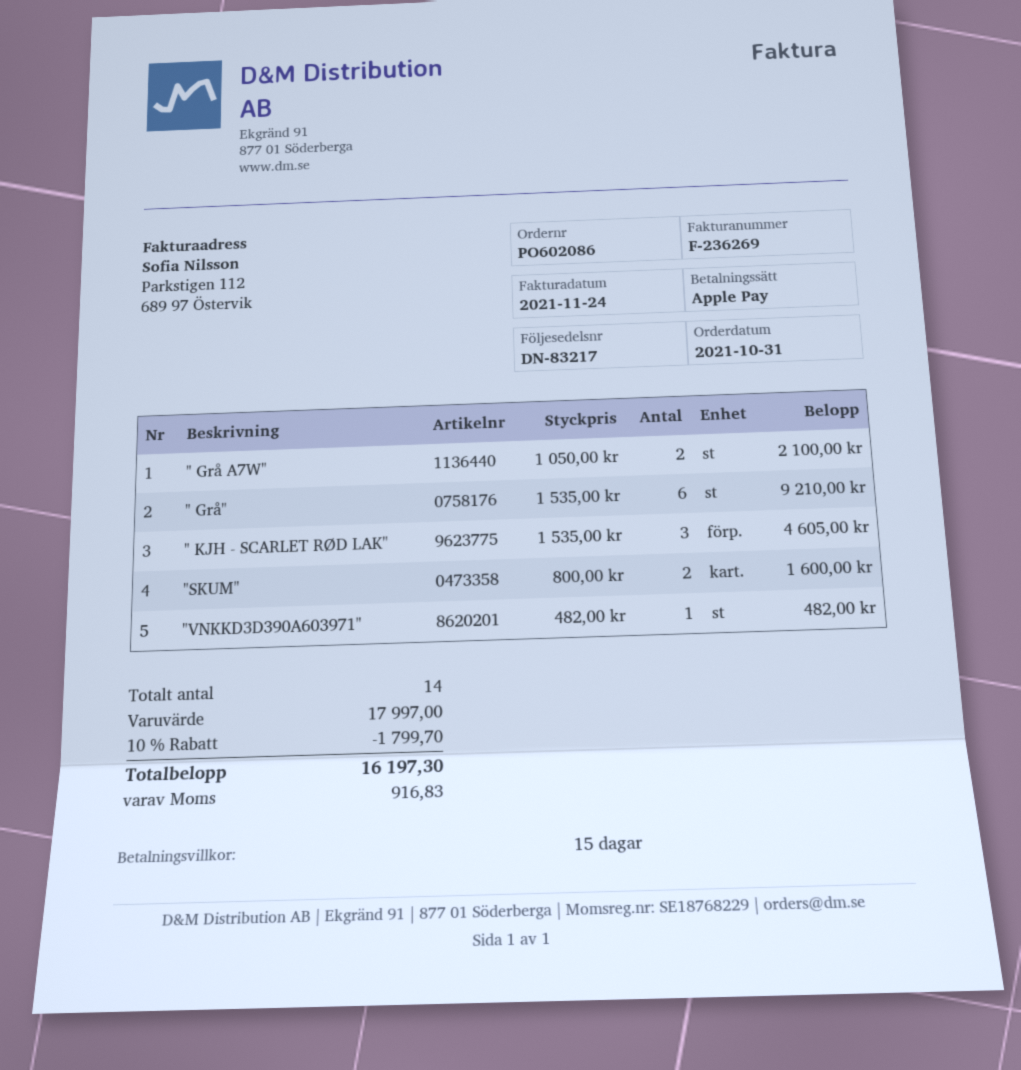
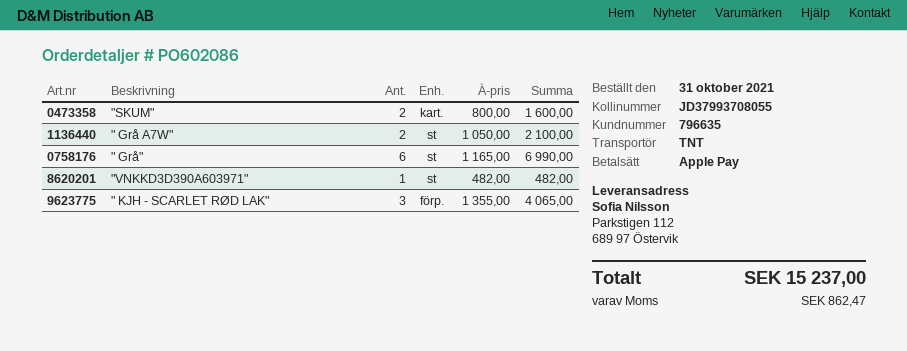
" Grå": 6 x 1535.00 = 9210.00 -> 6 x 1165.00 = 6990.00
" KJH - SCARLET RØD LAK": 3 x 1535.00 = 4605.00 -> 3 x 1355.00 = 4065.00
discount: 10% = 1799.70 -> none
tax: 916.83 -> 862.47
total: 16197.30 -> 15237.00

